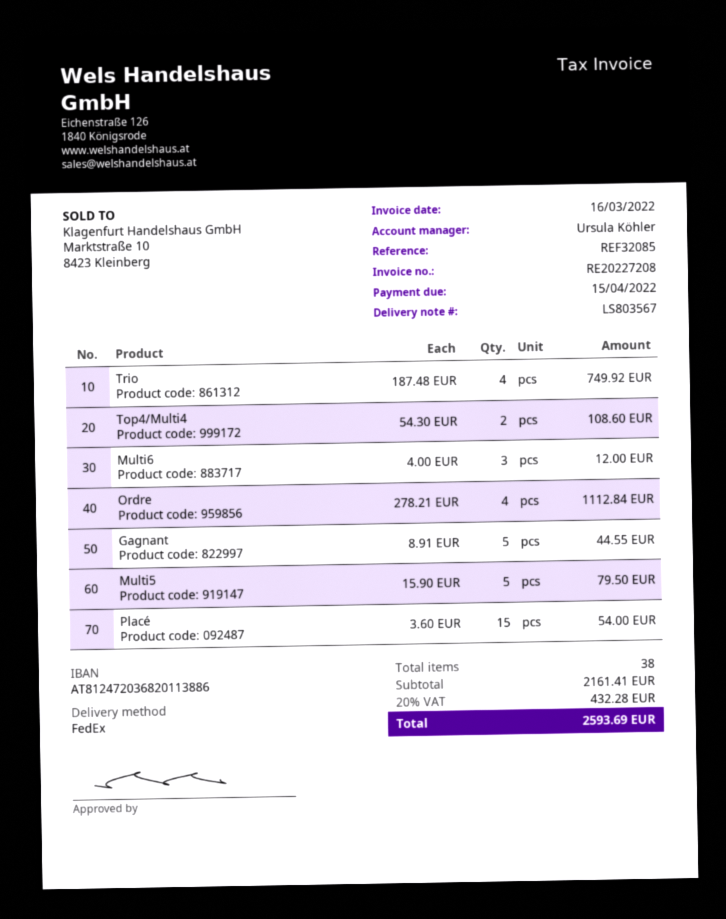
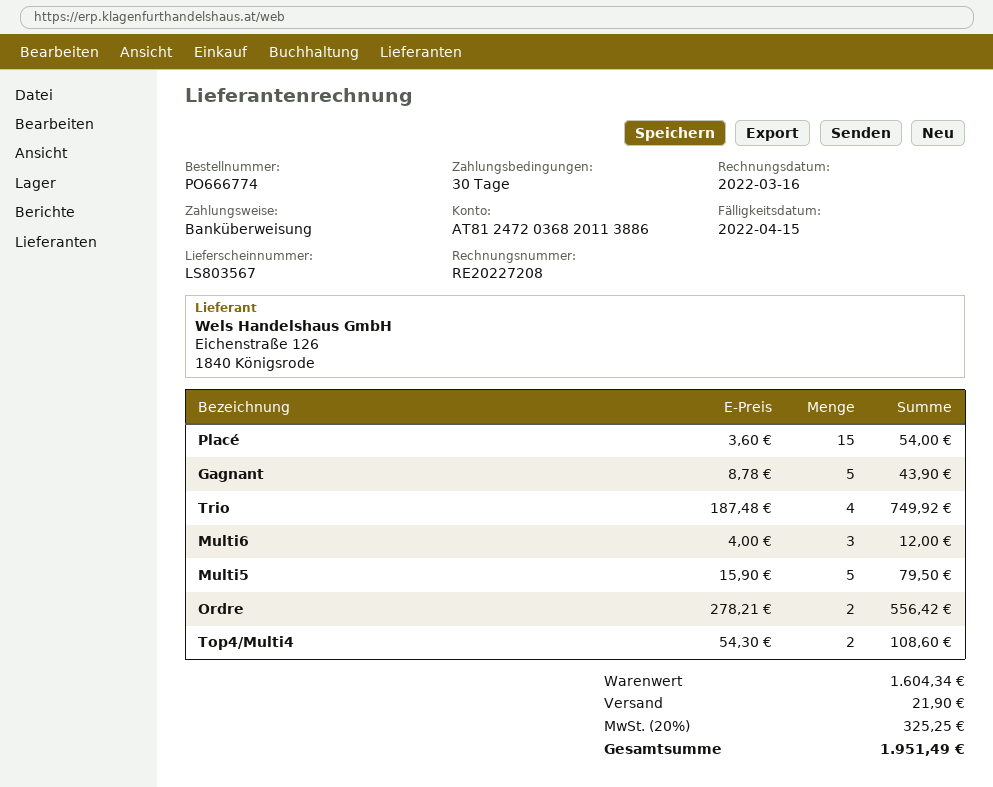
Ordre: 4 x 278.21 = 1112.84 -> 2 x 278.21 = 556.42
Gagnant: 5 x 8.91 = 44.55 -> 5 x 8.78 = 43.90
subtotal: 2161.41 -> 1604.34
shipping: none -> 21.90
tax: 20% = 432.28 -> 20% = 325.25
total: 2593.69 -> 1951.49

